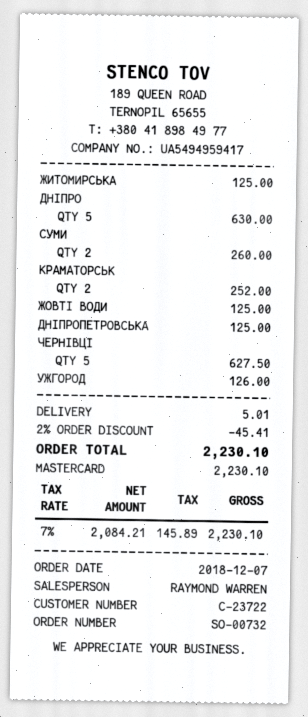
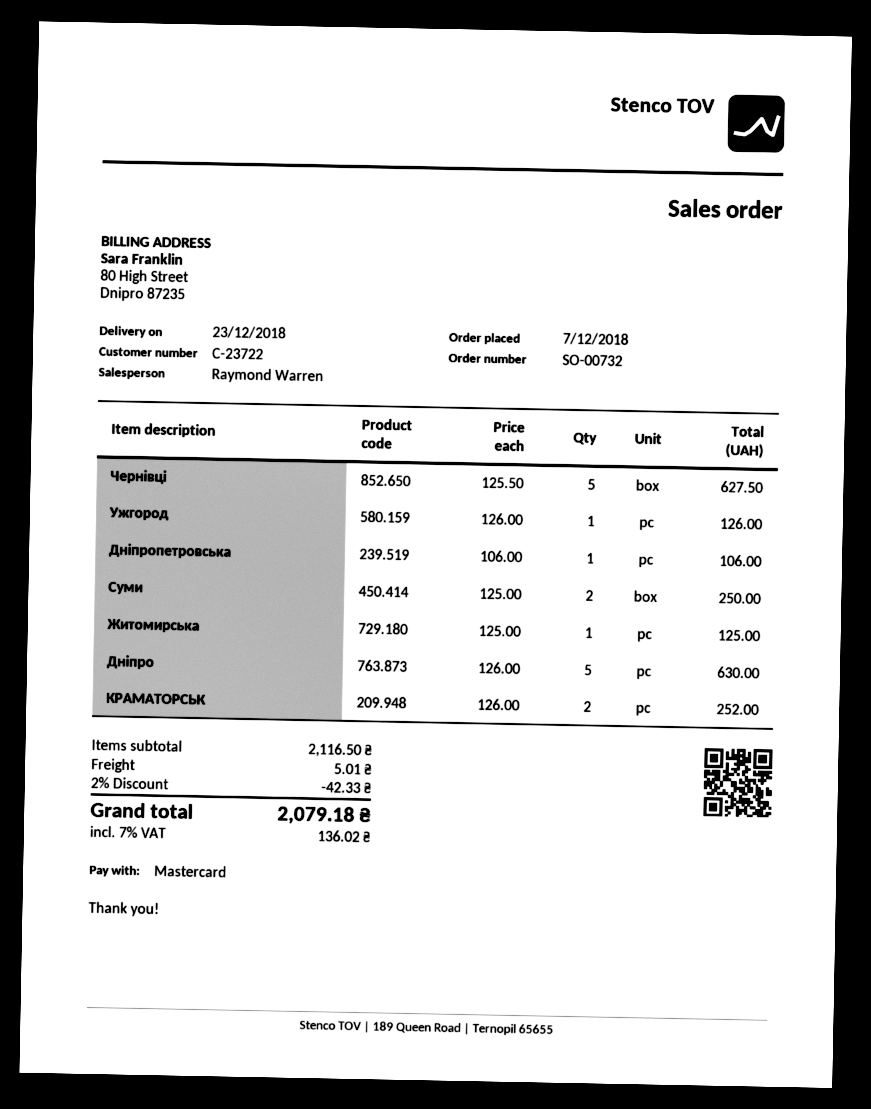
СУМИ: 2 for 260.00 -> 2 for 250.00
ЖОВТІ ВОДИ: 1 for 125.00 -> none
ДНІПРОПЕТРОВСЬКА: 1 for 125.00 -> 1 for 106.00
discount: 2% = 45.41 -> 2% = 42.33
tax: 7% = 145.89 -> 7% = 136.02
total: 2230.10 -> 2079.18

